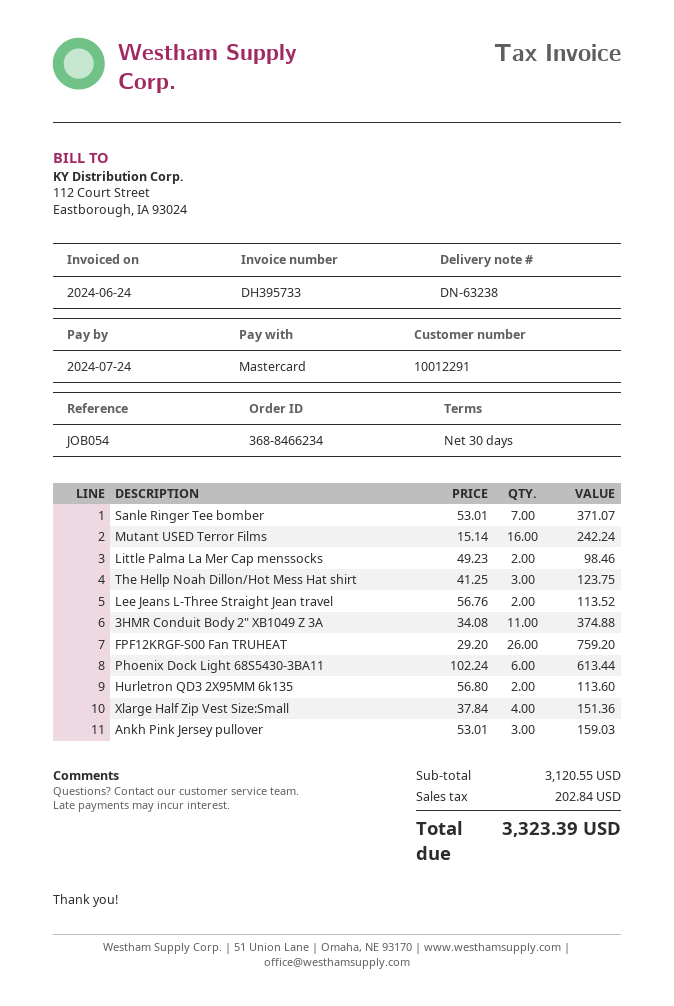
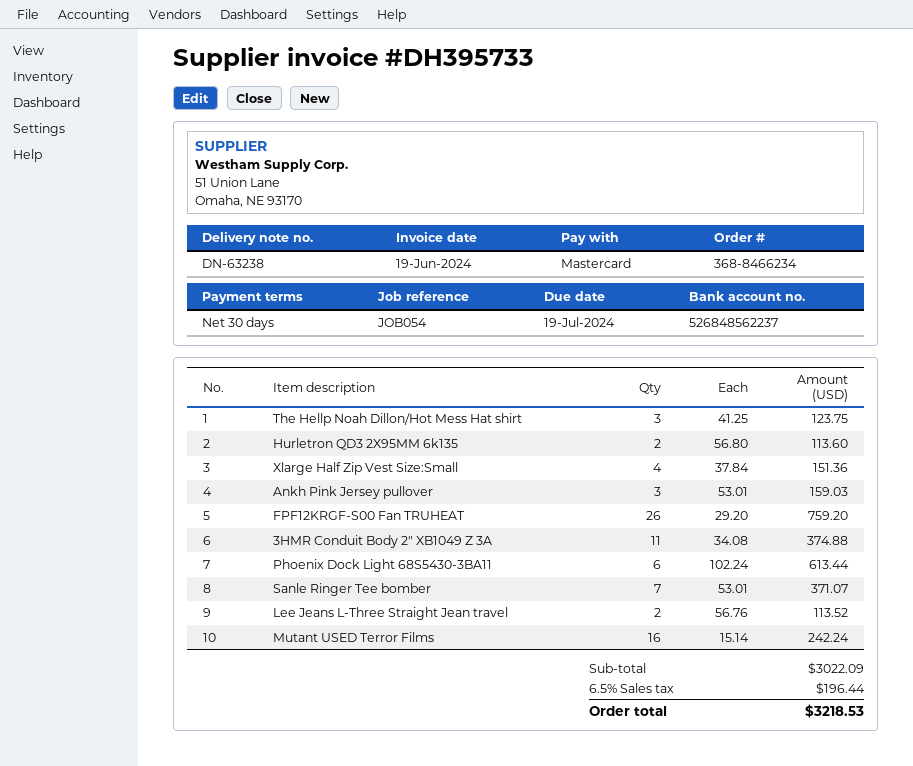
invoice date: 2024-06-24 -> 2024-06-19
due date: 2024-07-24 -> 2024-07-19
Little Palma La Mer Cap menssocks: 2 x 49.23 = 98.46 -> none
subtotal: 3120.55 -> 3022.09
tax: 202.84 -> 196.44
total: 3323.39 -> 3218.53

